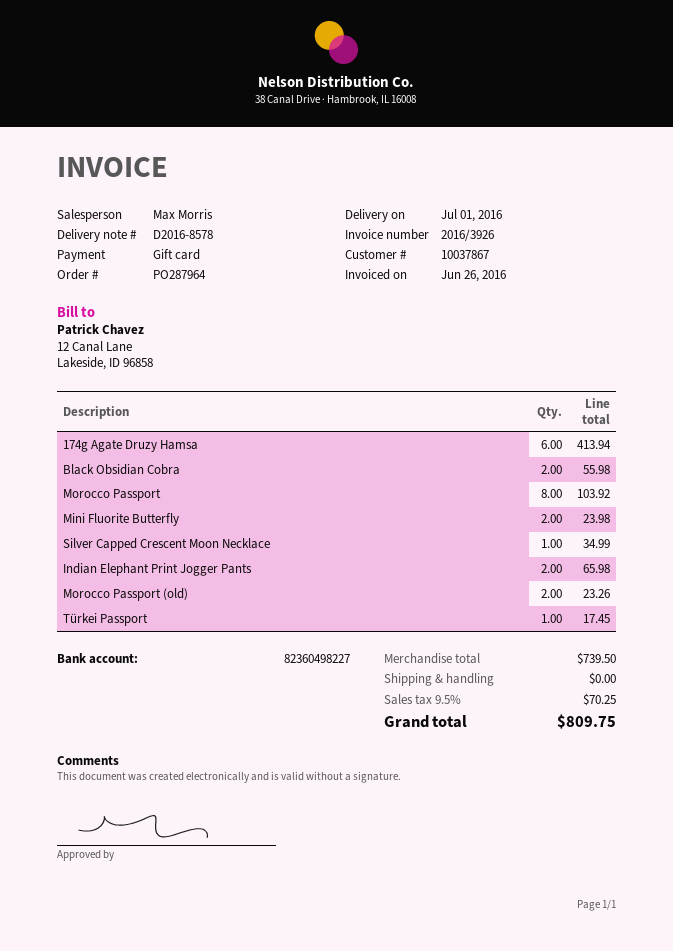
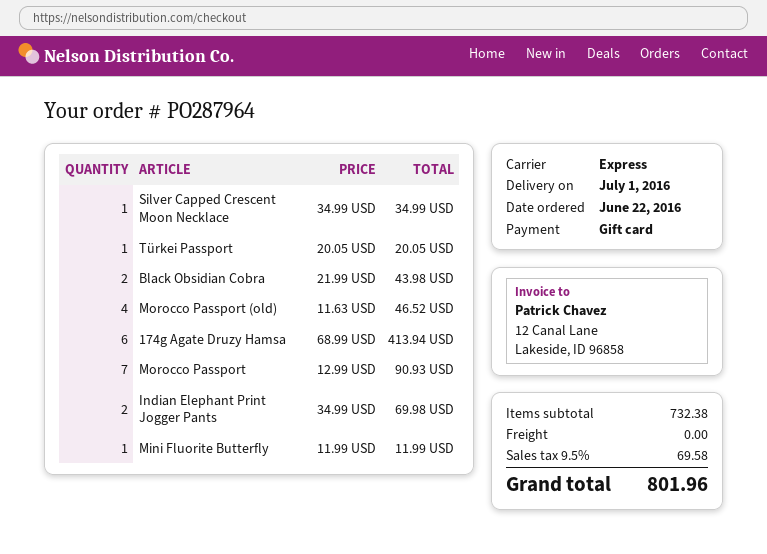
Black Obsidian Cobra: 2 for 55.98 -> 2 for 43.98
Morocco Passport: 8 for 103.92 -> 7 for 90.93
Mini Fluorite Butterfly: 2 for 23.98 -> 1 for 11.99
Indian Elephant Print Jogger Pants: 2 for 65.98 -> 2 for 69.98
Morocco Passport (old): 2 for 23.26 -> 4 for 46.52
Türkei Passport: 1 for 17.45 -> 1 for 20.05
subtotal: 739.50 -> 732.38
tax: 9.5% = 70.25 -> 9.5% = 69.58
total: 809.75 -> 801.96

